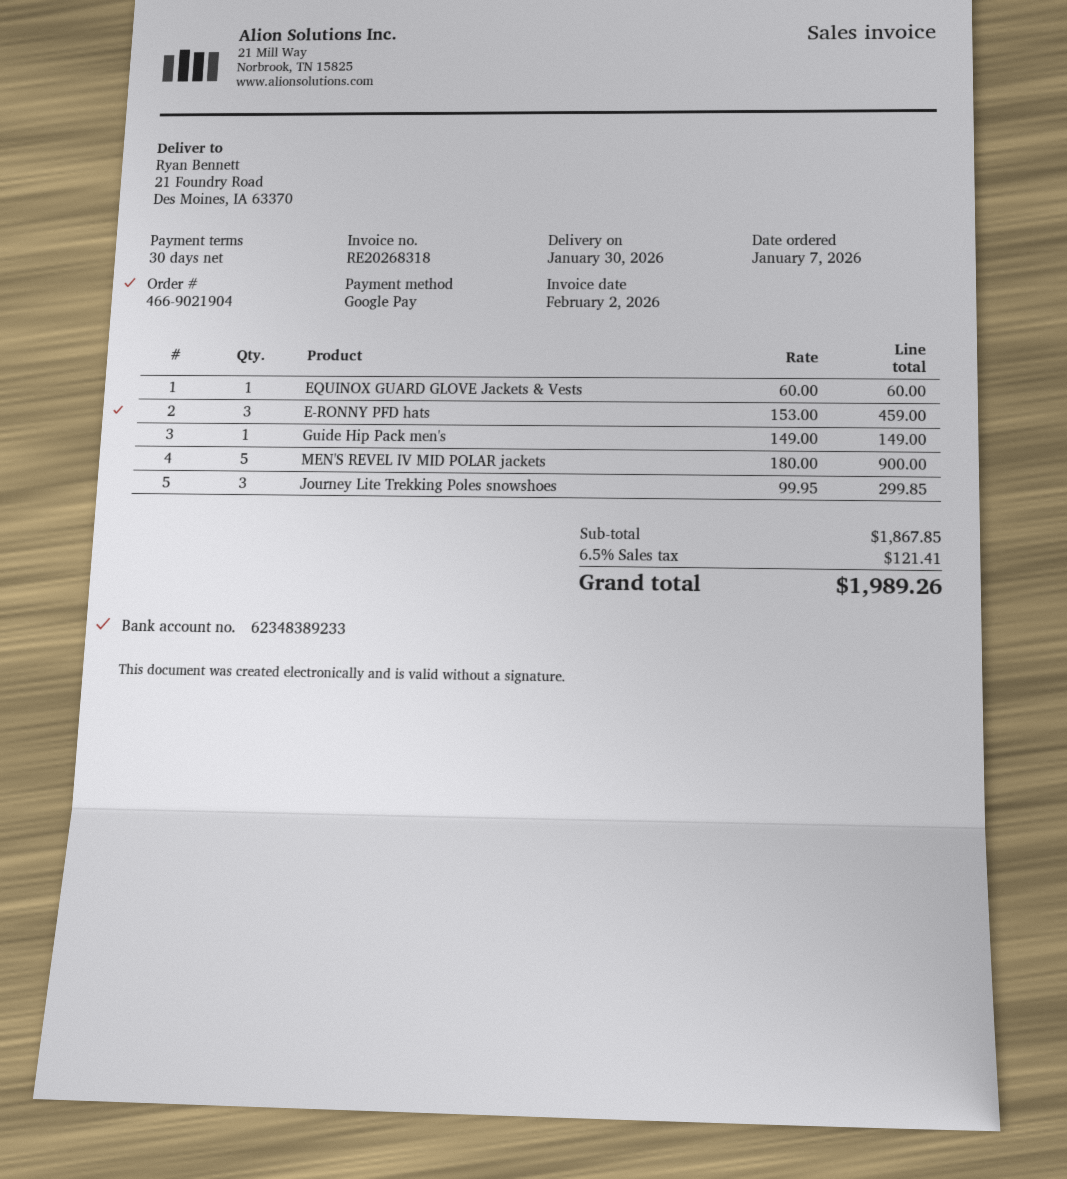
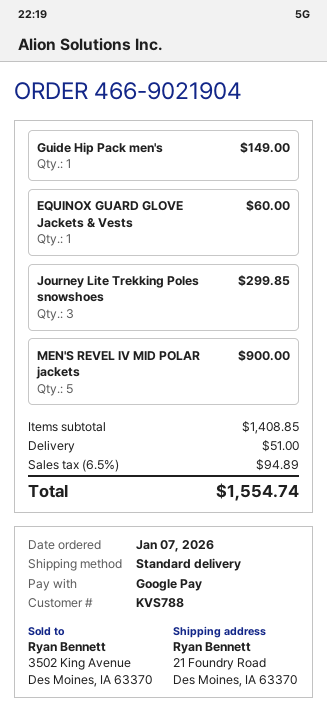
E-RONNY PFD hats: 3 for 459.00 -> none
subtotal: 1867.85 -> 1408.85
shipping: none -> 51.00
tax: 6.5% = 121.41 -> 6.5% = 94.89
total: 1989.26 -> 1554.74

